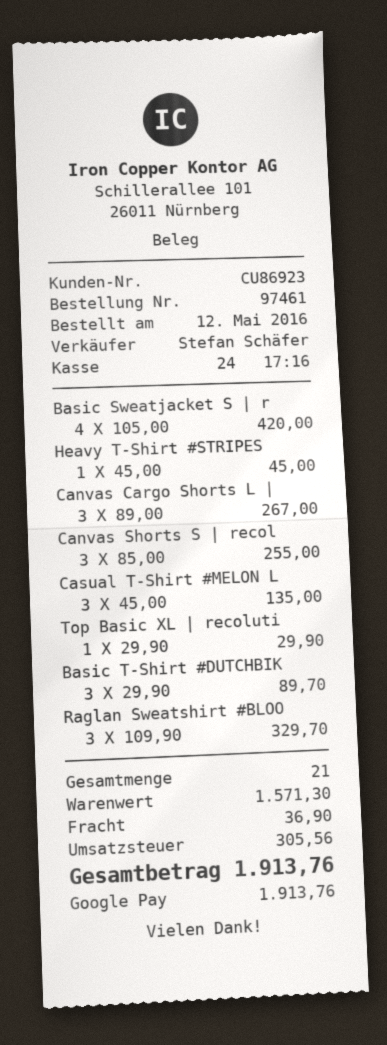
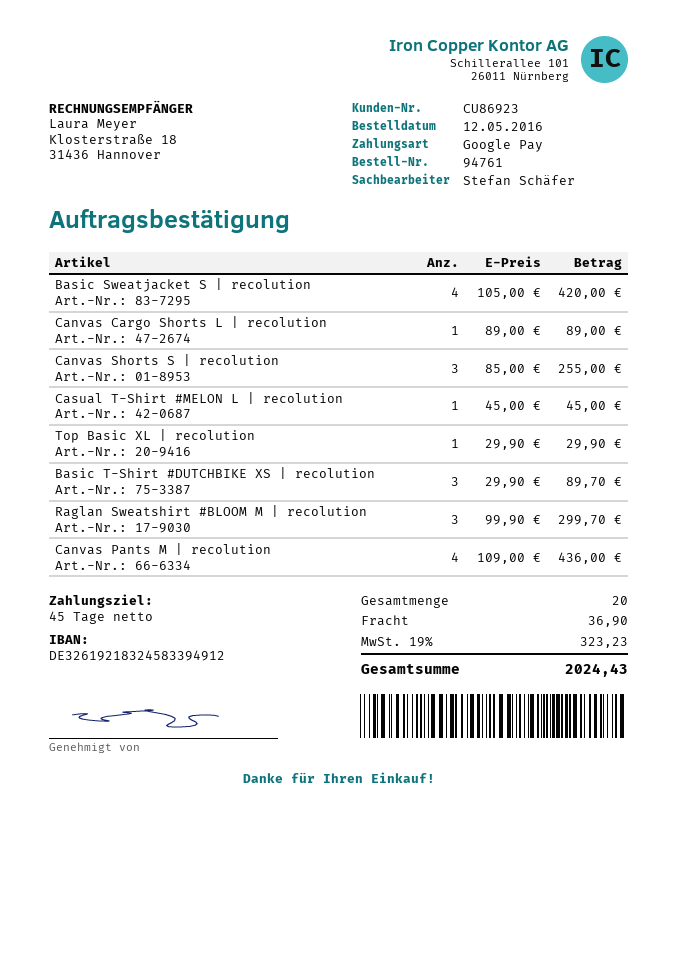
order number: 97461 -> 94761
Heavy T-Shirt #STRIPES: 1 x 45.00 = 45.00 -> none
Canvas Cargo Shorts L |: 3 x 89.00 = 267.00 -> 1 x 89.00 = 89.00
Casual T-Shirt #MELON L: 3 x 45.00 = 135.00 -> 1 x 45.00 = 45.00
Raglan Sweatshirt #BLOO: 3 x 109.90 = 329.70 -> 3 x 99.90 = 299.70
Canvas Pants M | recolution: none -> 4 x 109.00 = 436.00
total quantity: 21 -> 20
tax: 305.56 -> 323.23
total: 1913.76 -> 2024.43

